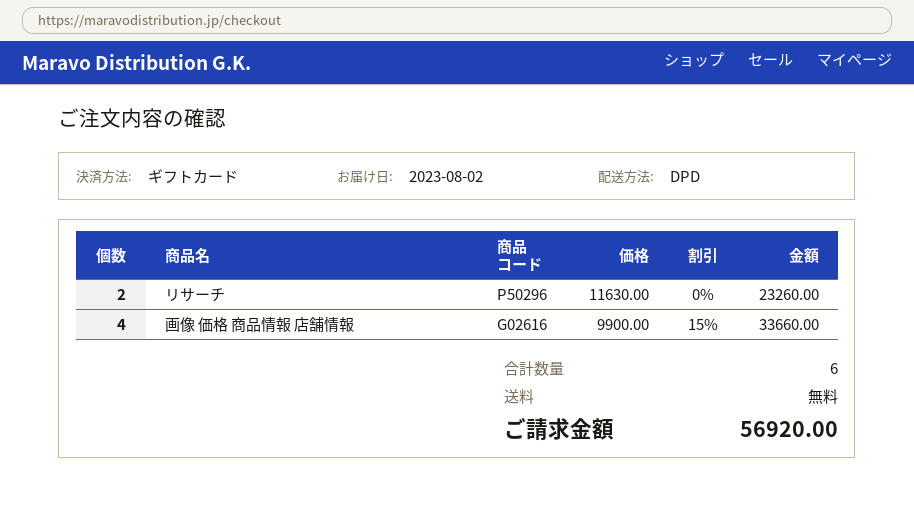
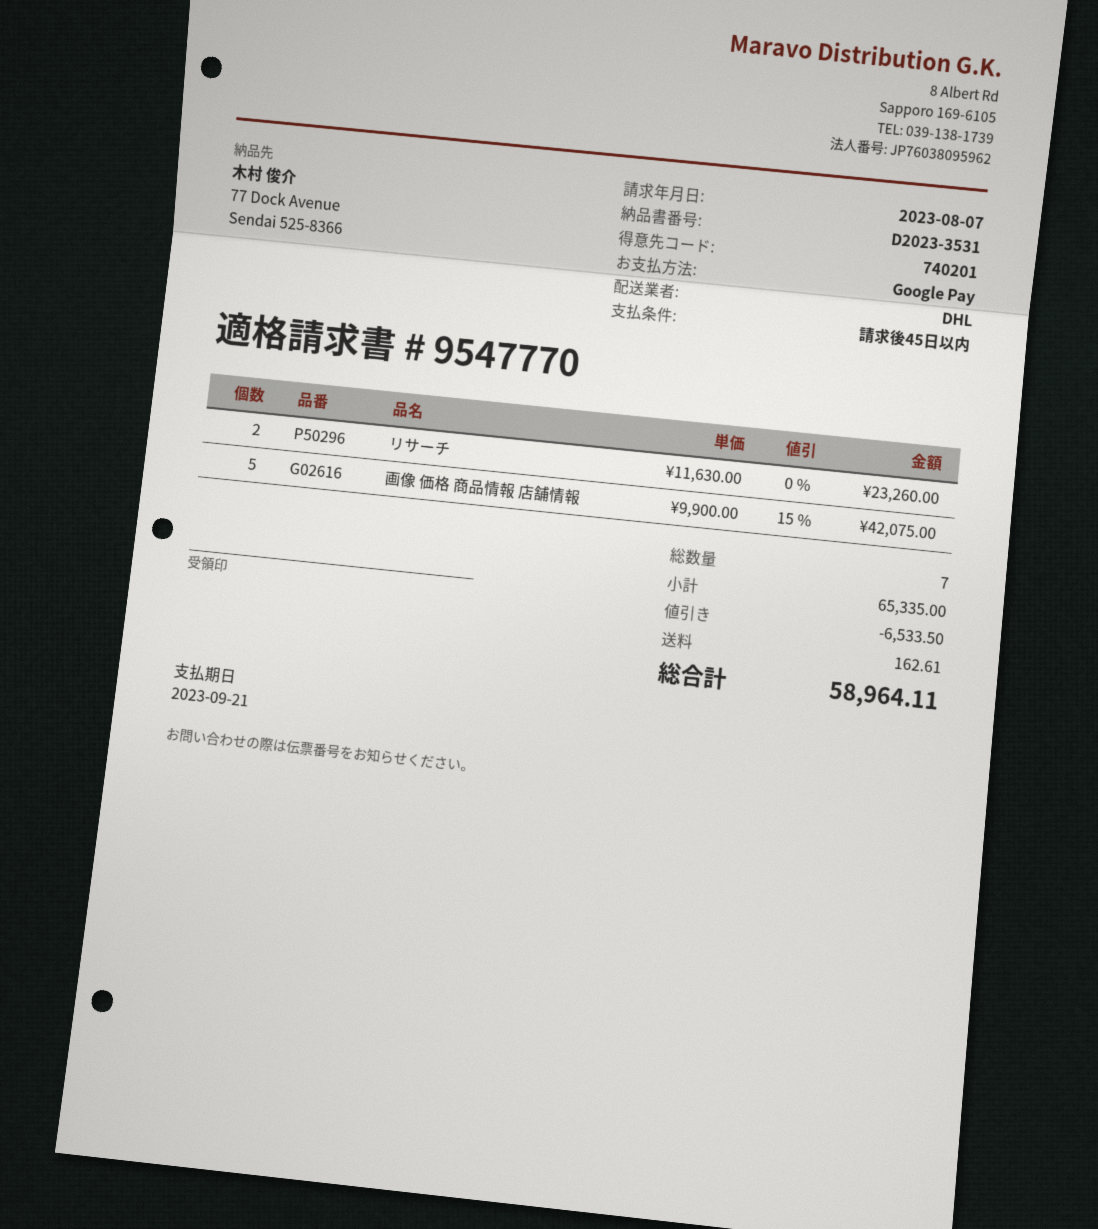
payment method: gift card -> Google Pay
shipping method: DPD -> DHL
画像 価格 商品情報 店舗情報: 4 x 9900.00 - 15% = 33660.00 -> 5 x 9900.00 - 15% = 42075.00
total quantity: 6 -> 7
discount: none -> 6533.50
shipping: 0.00 -> 162.61
total: 56920.00 -> 58964.11

